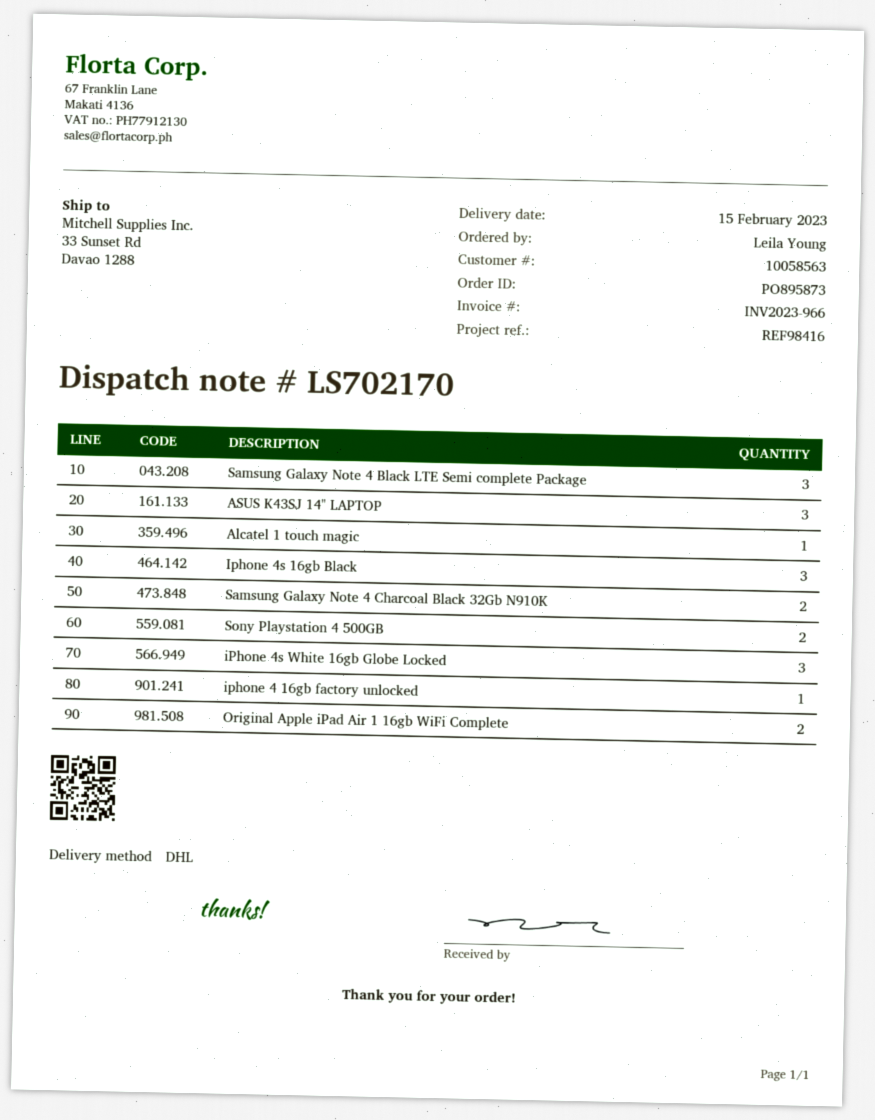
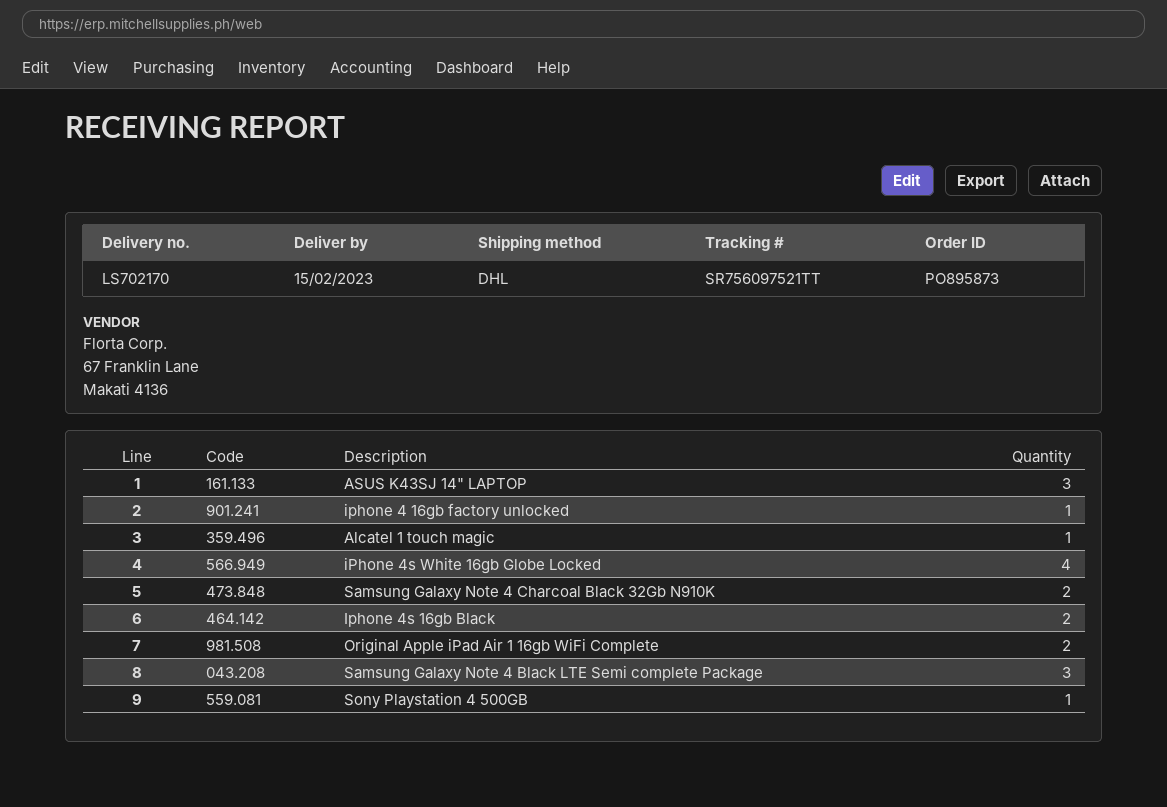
Iphone 4s 16gb Black: 3 -> 2
Sony Playstation 4 500GB: 2 -> 1
iPhone 4s White 16gb Globe Locked: 3 -> 4

